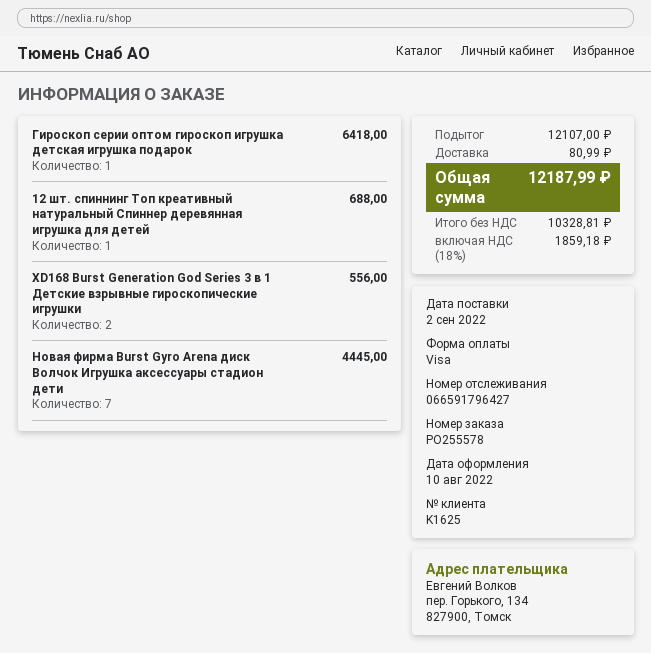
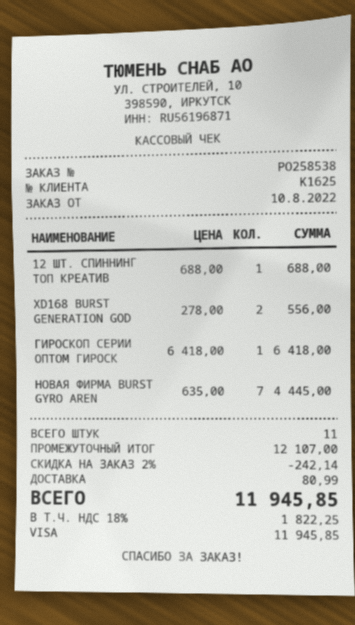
order number: PO255578 -> PO258538
discount: none -> 2% = 242.14
tax: 18% = 1859.18 -> 18% = 1822.25
total: 12187.99 -> 11945.85

